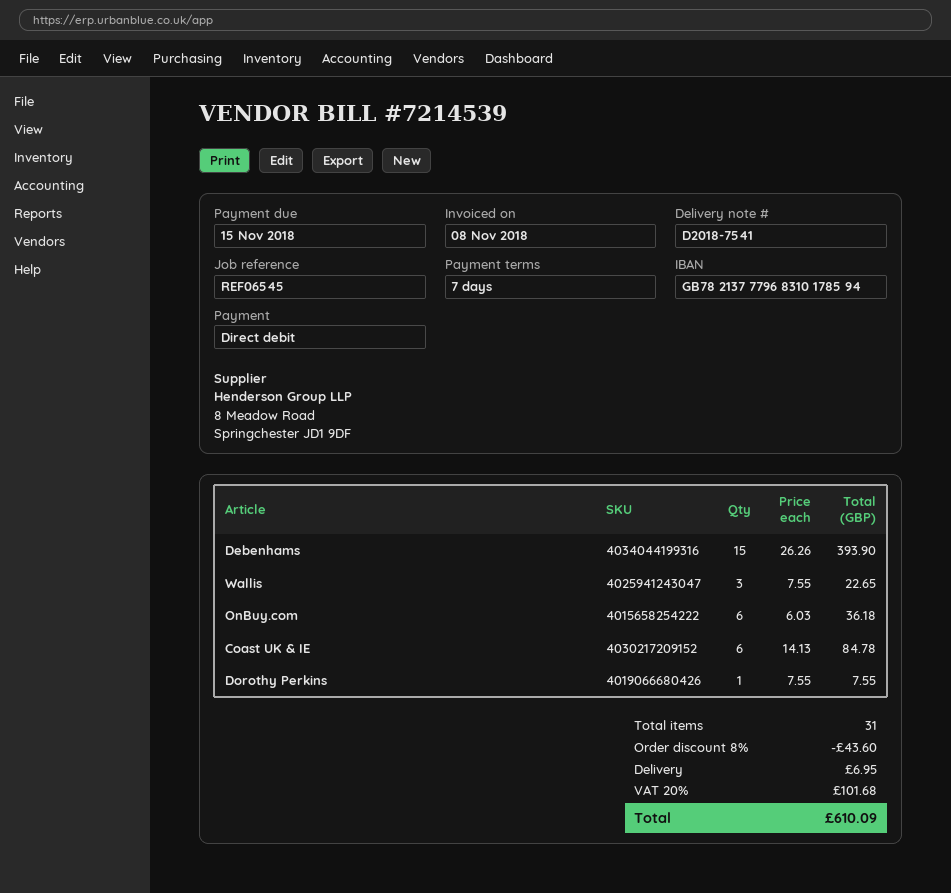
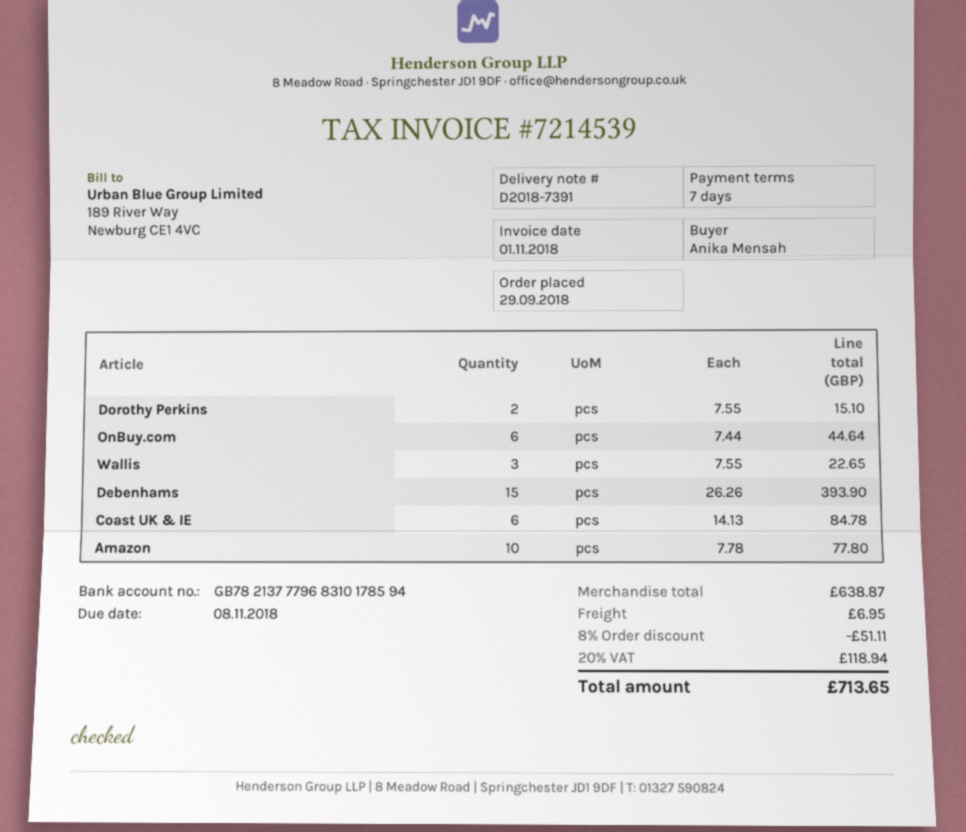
delivery note number: D2018-7541 -> D2018-7391
invoice date: 2018-11-08 -> 2018-11-01
due date: 2018-11-15 -> 2018-11-08
OnBuy.com: 6 x 6.03 = 36.18 -> 6 x 7.44 = 44.64
Dorothy Perkins: 1 x 7.55 = 7.55 -> 2 x 7.55 = 15.10
Amazon: none -> 10 x 7.78 = 77.80
discount: 8% = 43.60 -> 8% = 51.11
tax: 20% = 101.68 -> 20% = 118.94
total: 610.09 -> 713.65

